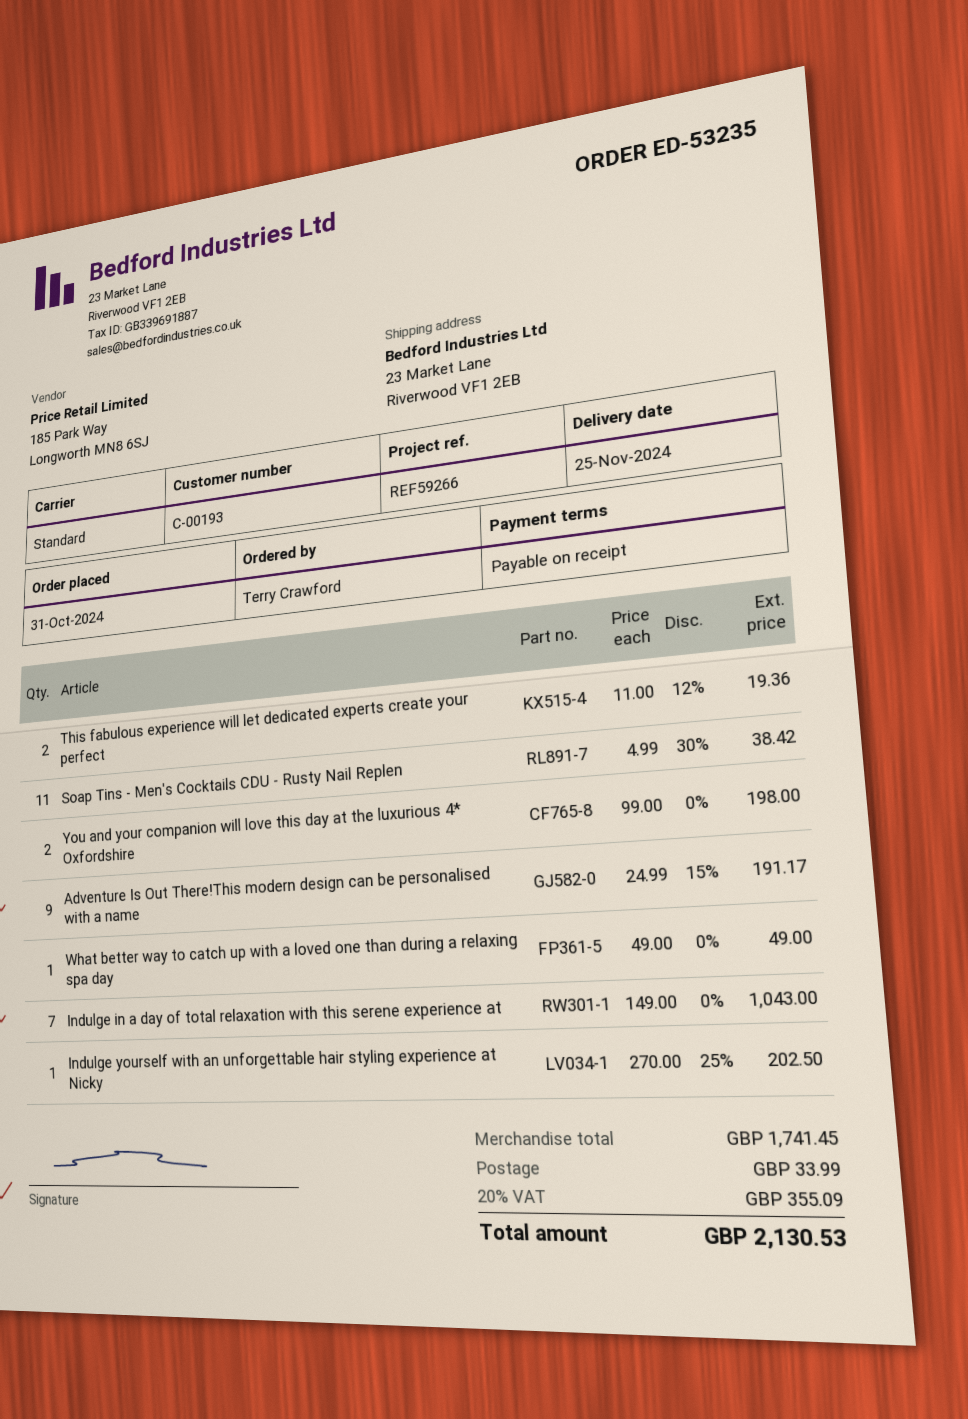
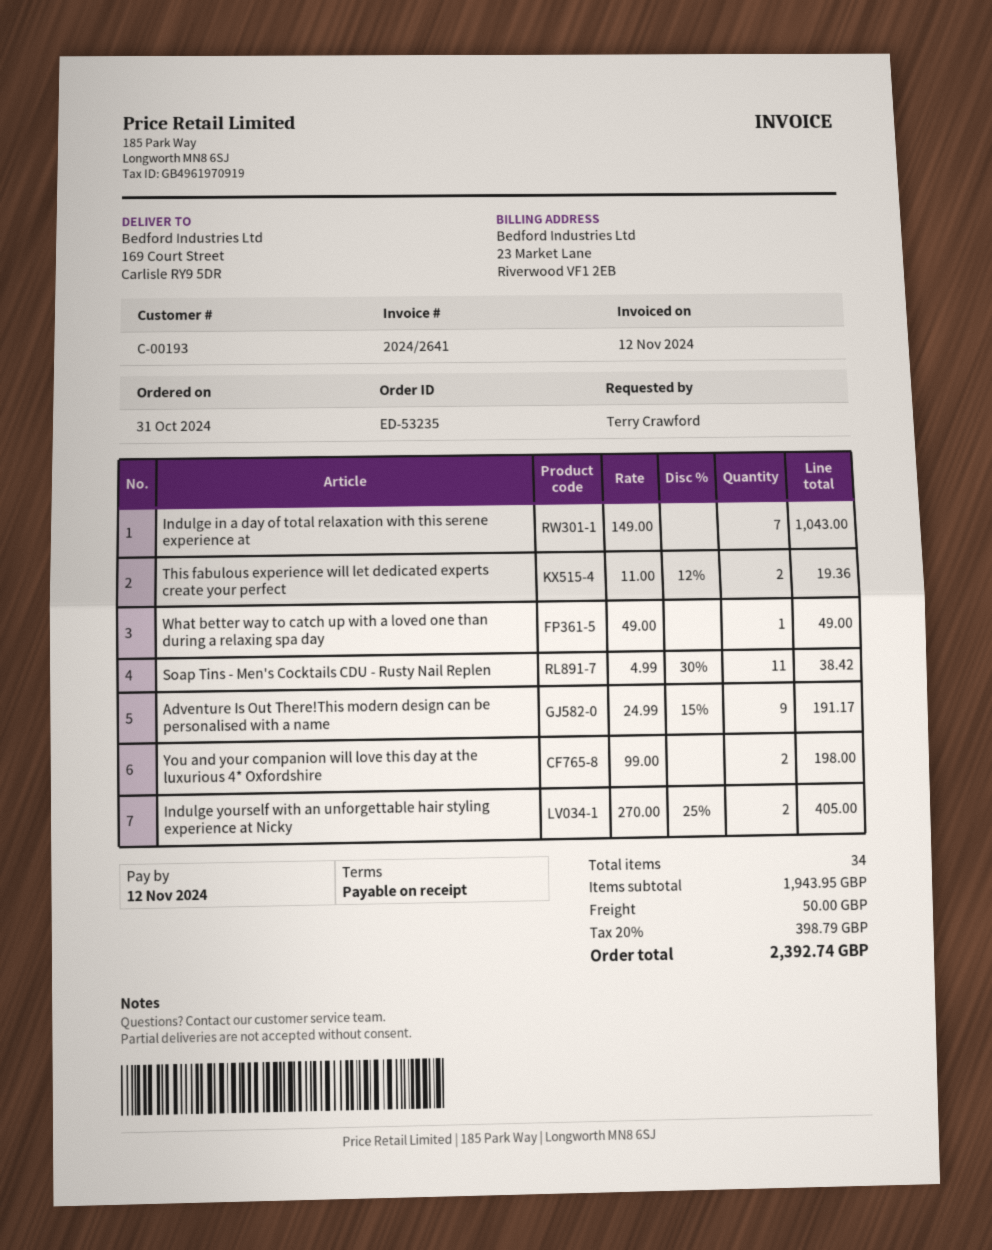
ship to: 23 Market Lane, Riverwood VF1 2EB -> 169 Court Street, Carlisle RY9 5DR
Indulge yourself with an unforgettable hair styling experience at Nicky: 1 x 270.00 - 25% = 202.50 -> 2 x 270.00 - 25% = 405.00
subtotal: 1741.45 -> 1943.95
shipping: 33.99 -> 50.00
tax: 20% = 355.09 -> 20% = 398.79
total: 2130.53 -> 2392.74

